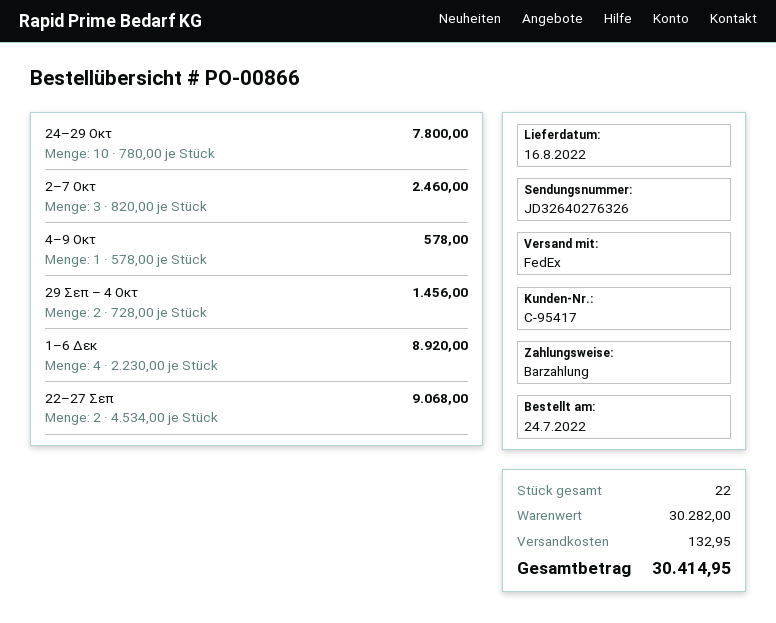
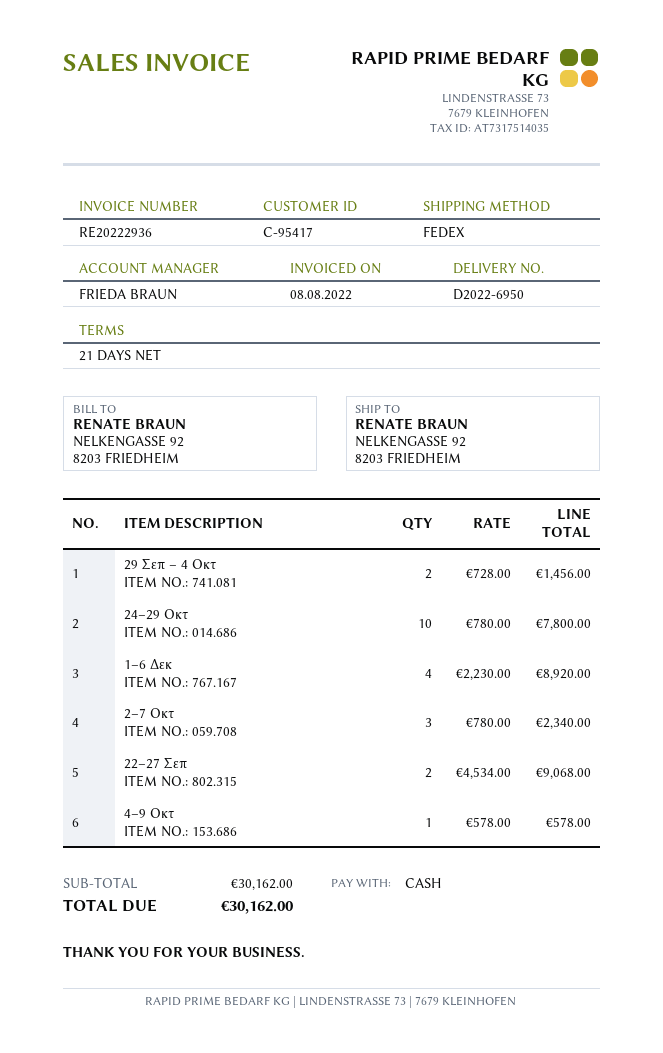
2–7 Οκτ: 3 x 820.00 = 2460.00 -> 3 x 780.00 = 2340.00
subtotal: 30282.00 -> 30162.00
shipping: 132.95 -> none
total: 30414.95 -> 30162.00

